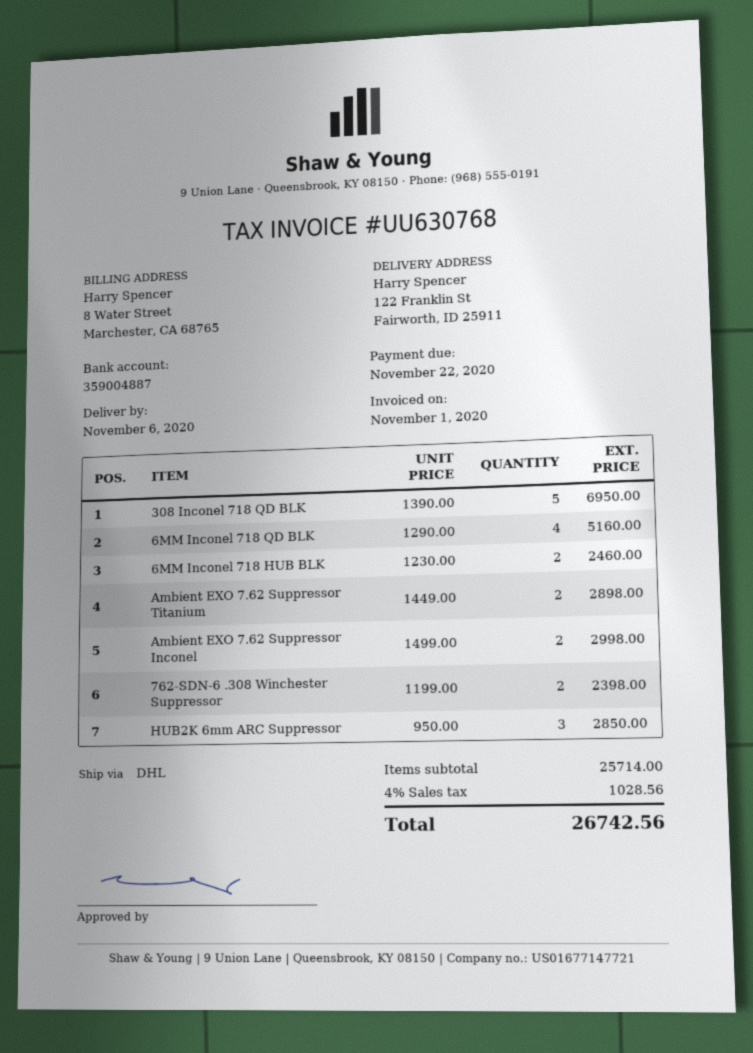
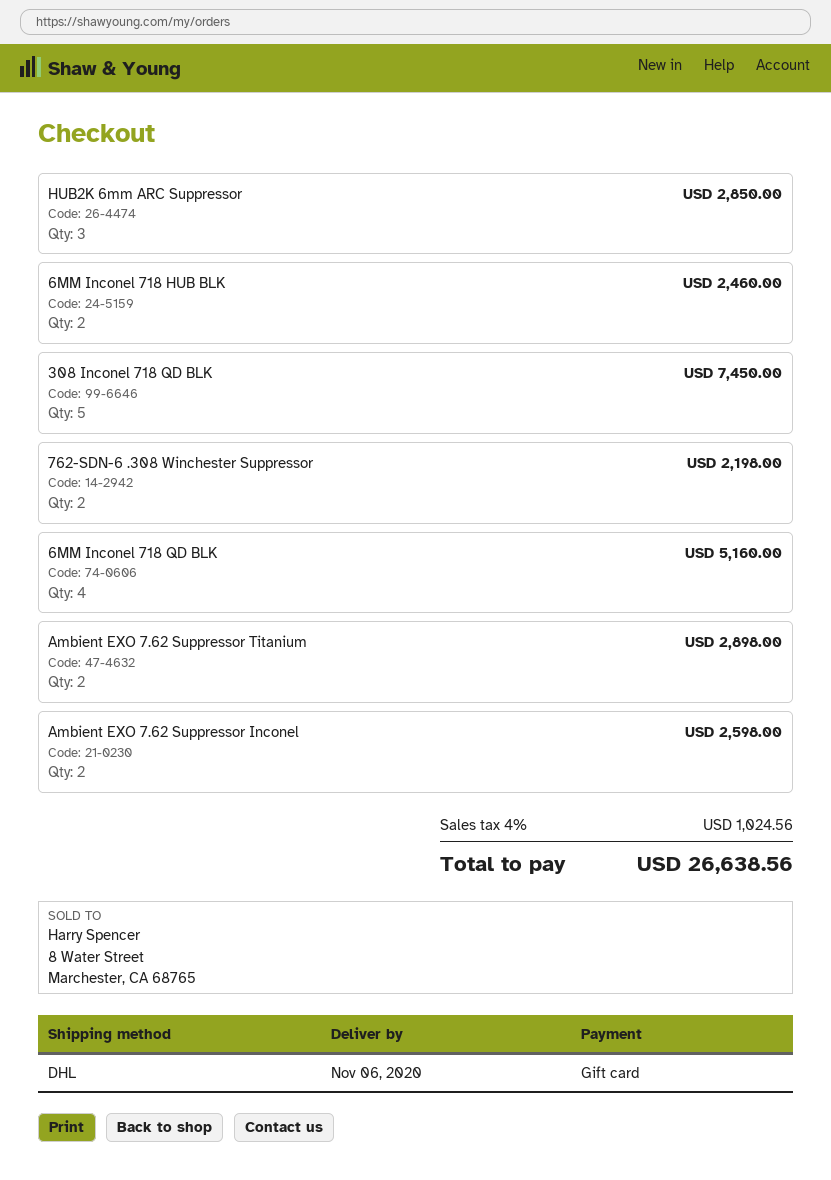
308 Inconel 718 QD BLK: 5 for 6950.00 -> 5 for 7450.00
Ambient EXO 7.62 Suppressor Inconel: 2 for 2998.00 -> 2 for 2598.00
762-SDN-6 .308 Winchester Suppressor: 2 for 2398.00 -> 2 for 2198.00
tax: 4% = 1028.56 -> 4% = 1024.56
total: 26742.56 -> 26638.56

